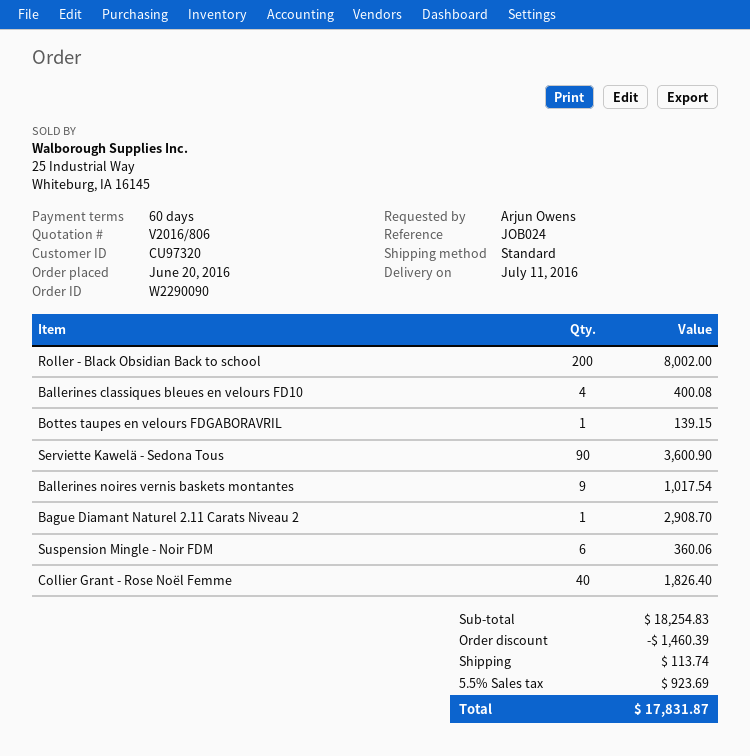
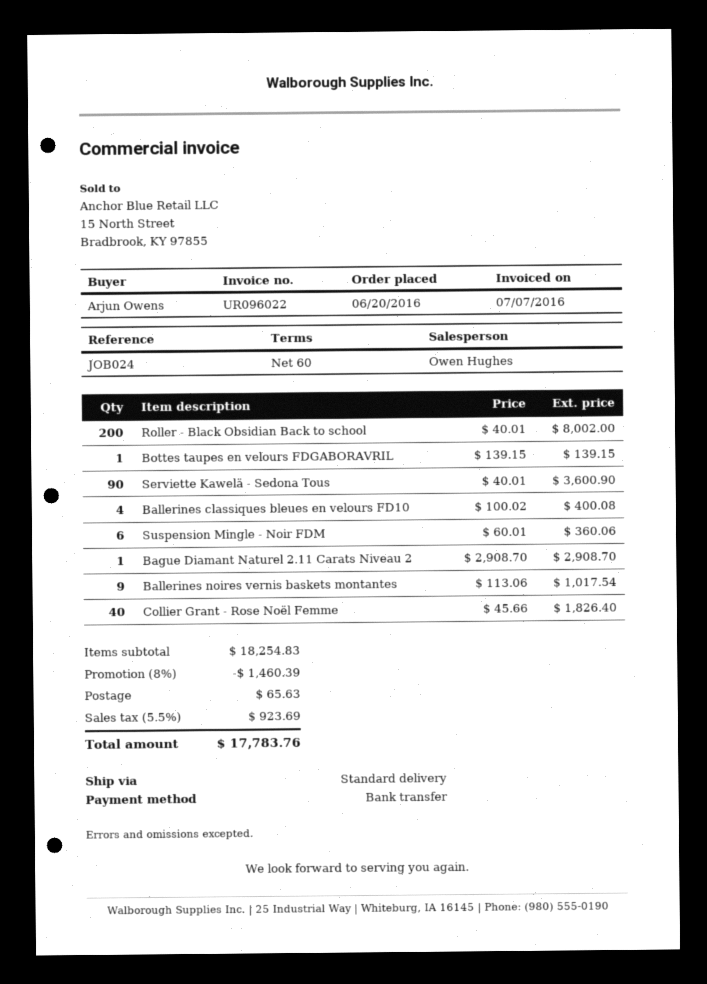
shipping: 113.74 -> 65.63
total: 17831.87 -> 17783.76

